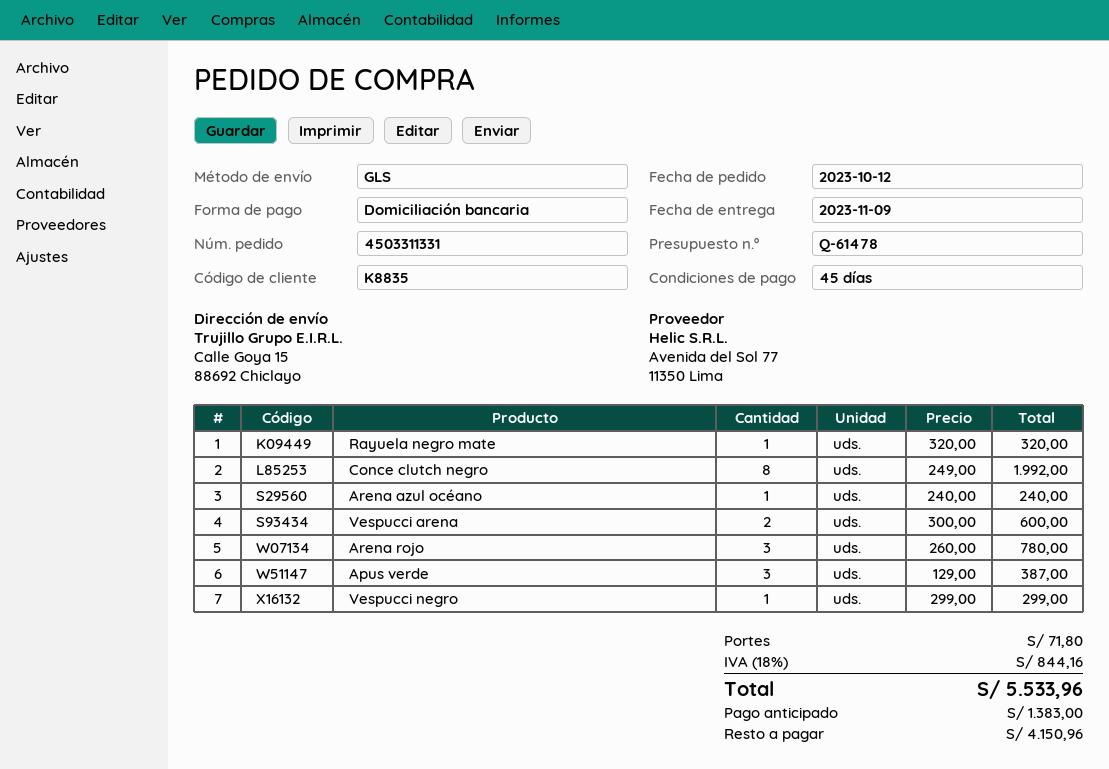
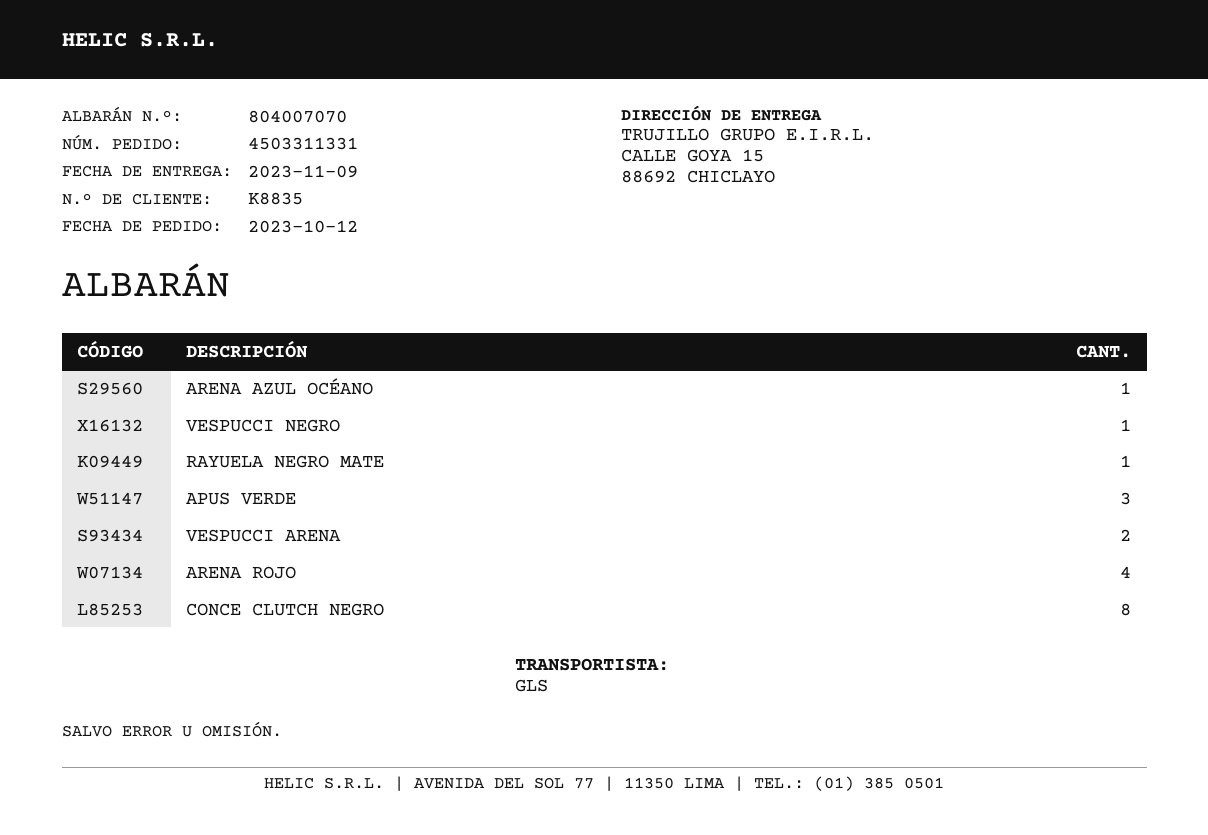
Arena rojo: 3 -> 4

